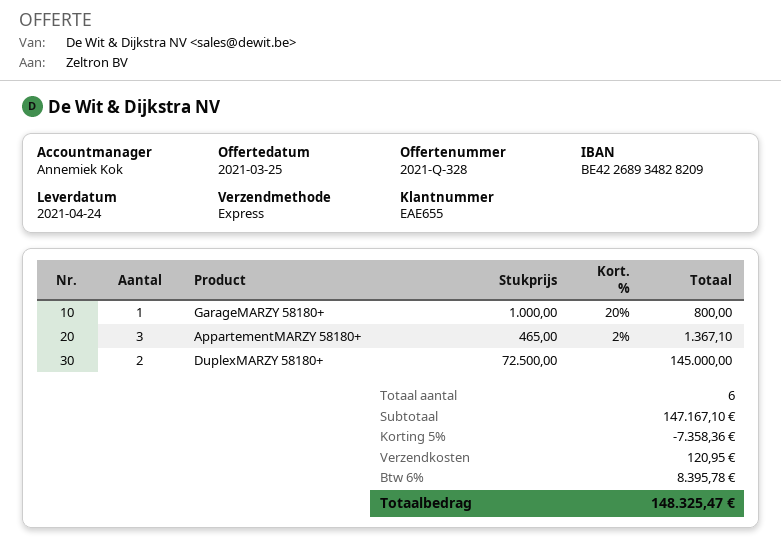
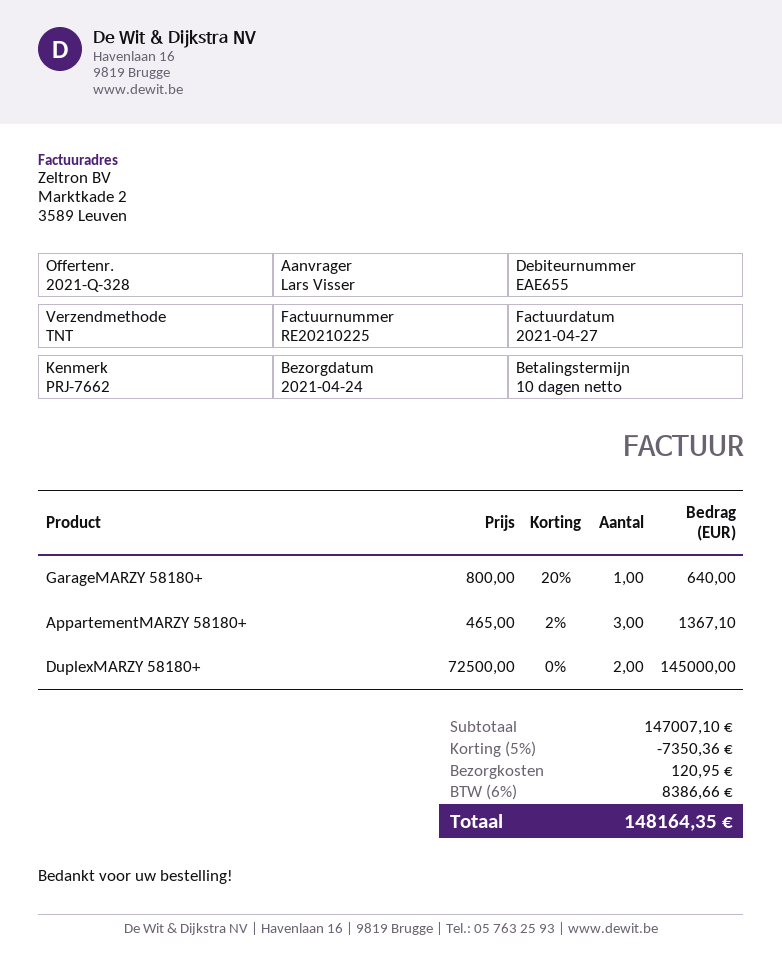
shipping method: express -> TNT
GarageMARZY 58180+: 1 x 1000.00 - 20% = 800.00 -> 1 x 800.00 - 20% = 640.00
subtotal: 147167.10 -> 147007.10
discount: 5% = 7358.36 -> 5% = 7350.36
tax: 6% = 8395.78 -> 6% = 8386.66
total: 148325.47 -> 148164.35

